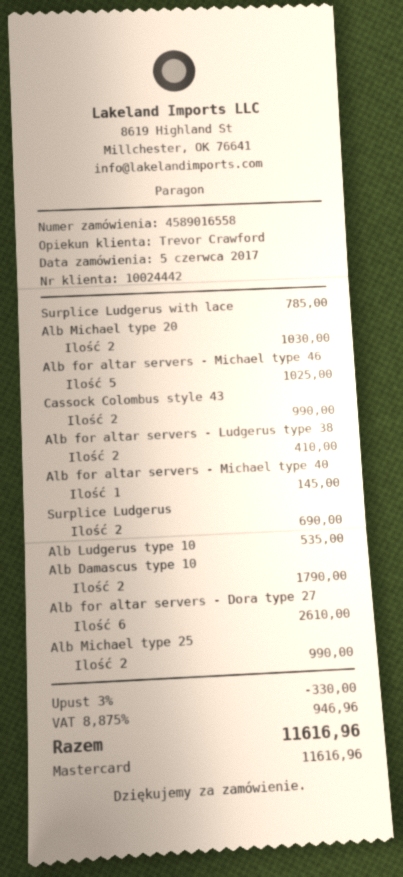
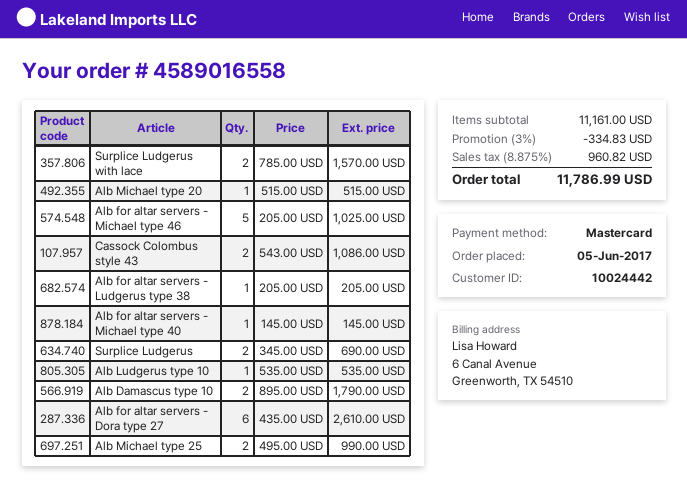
Surplice Ludgerus with lace: 1 for 785.00 -> 2 for 1570.00
Alb Michael type 20: 2 for 1030.00 -> 1 for 515.00
Cassock Colombus style 43: 2 for 990.00 -> 2 for 1086.00
Alb for altar servers - Ludgerus type 38: 2 for 410.00 -> 1 for 205.00
discount: 3% = 330.00 -> 3% = 334.83
tax: 8.875% = 946.96 -> 8.875% = 960.82
total: 11616.96 -> 11786.99

